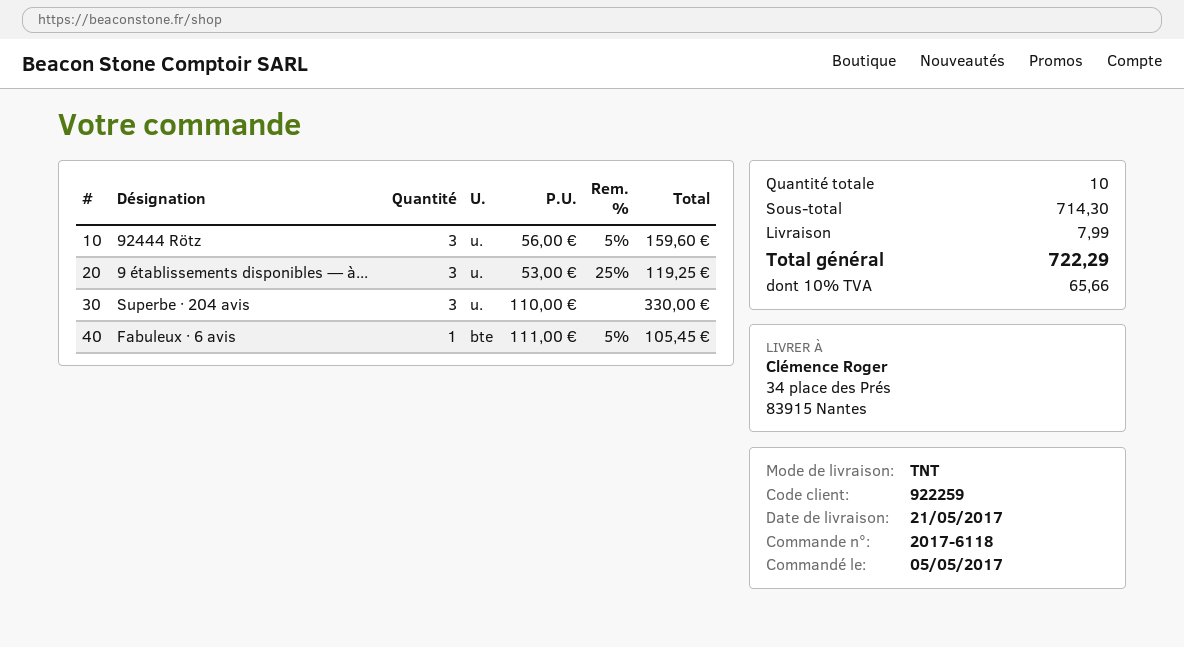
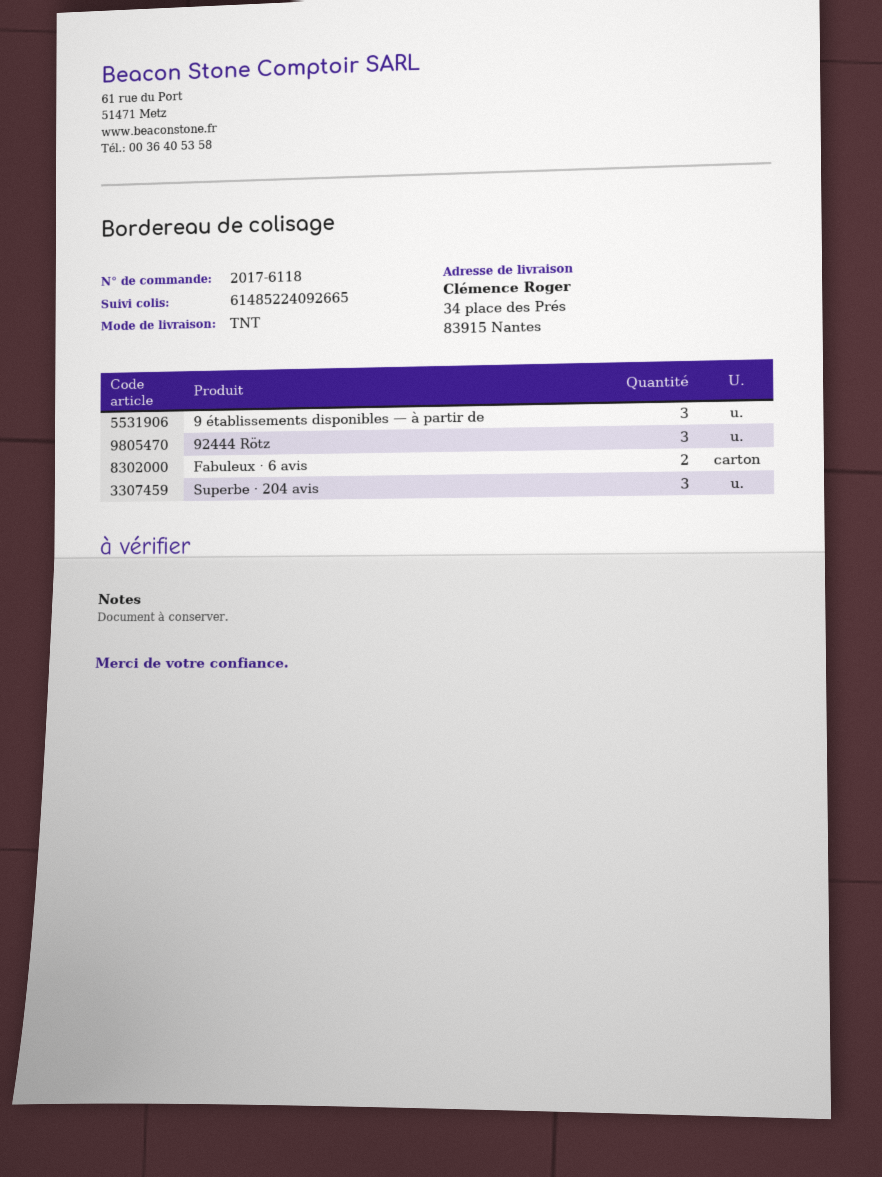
Fabuleux · 6 avis: 1 -> 2

